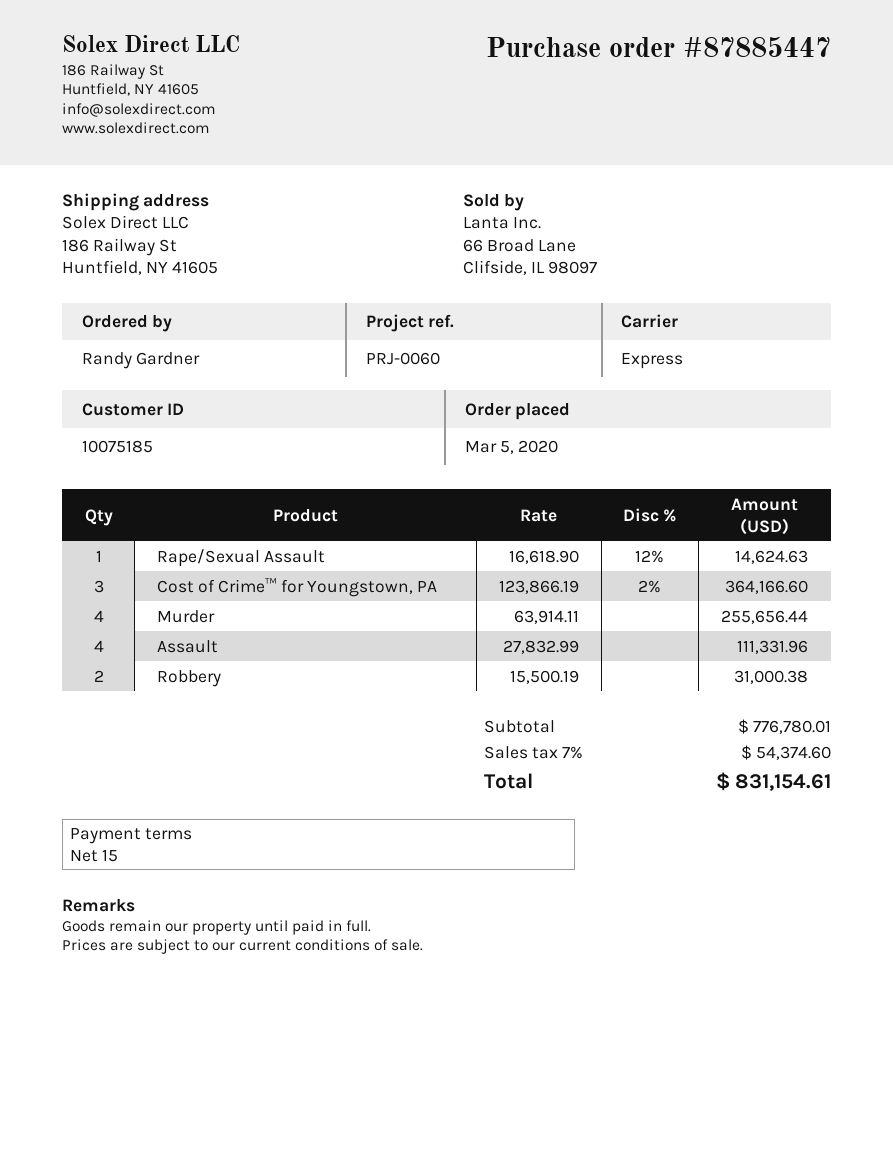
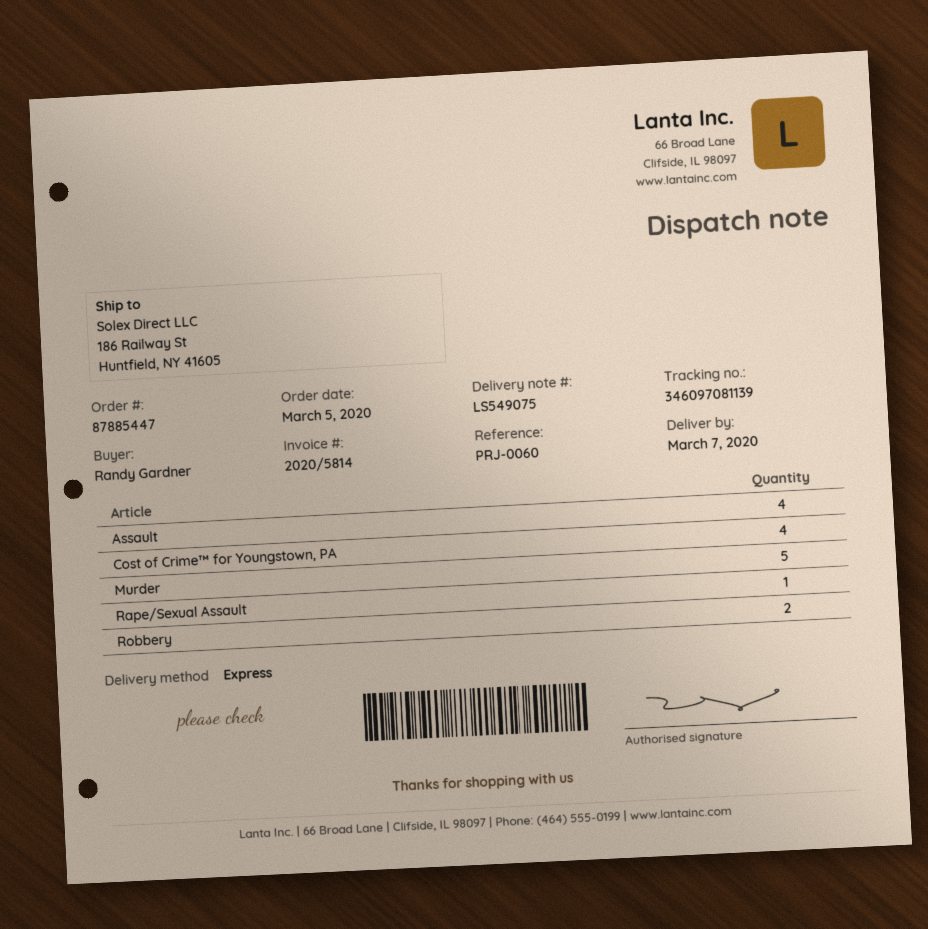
Cost of Crime™ for Youngstown, PA: 3 -> 4
Murder: 4 -> 5

